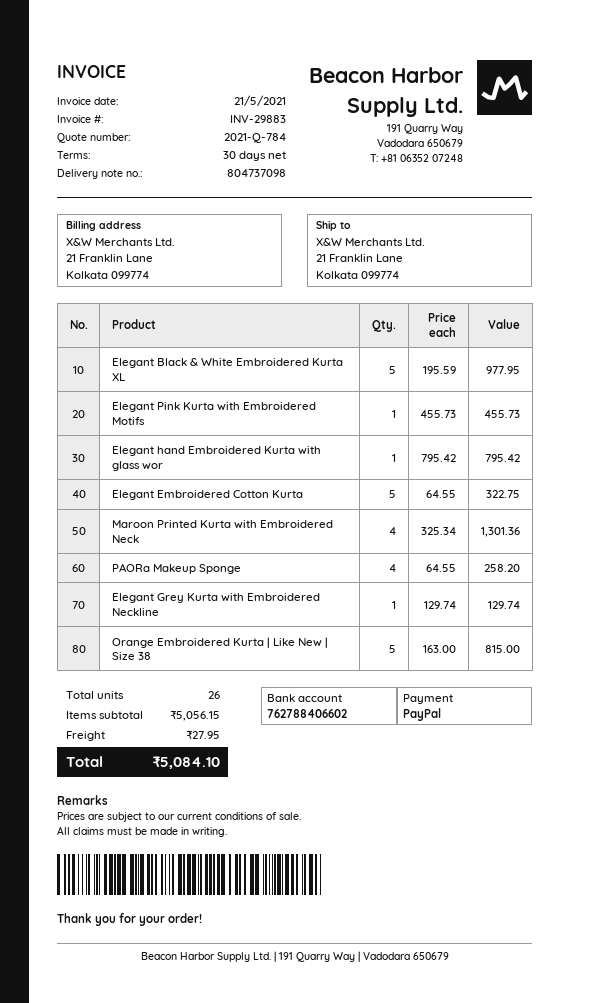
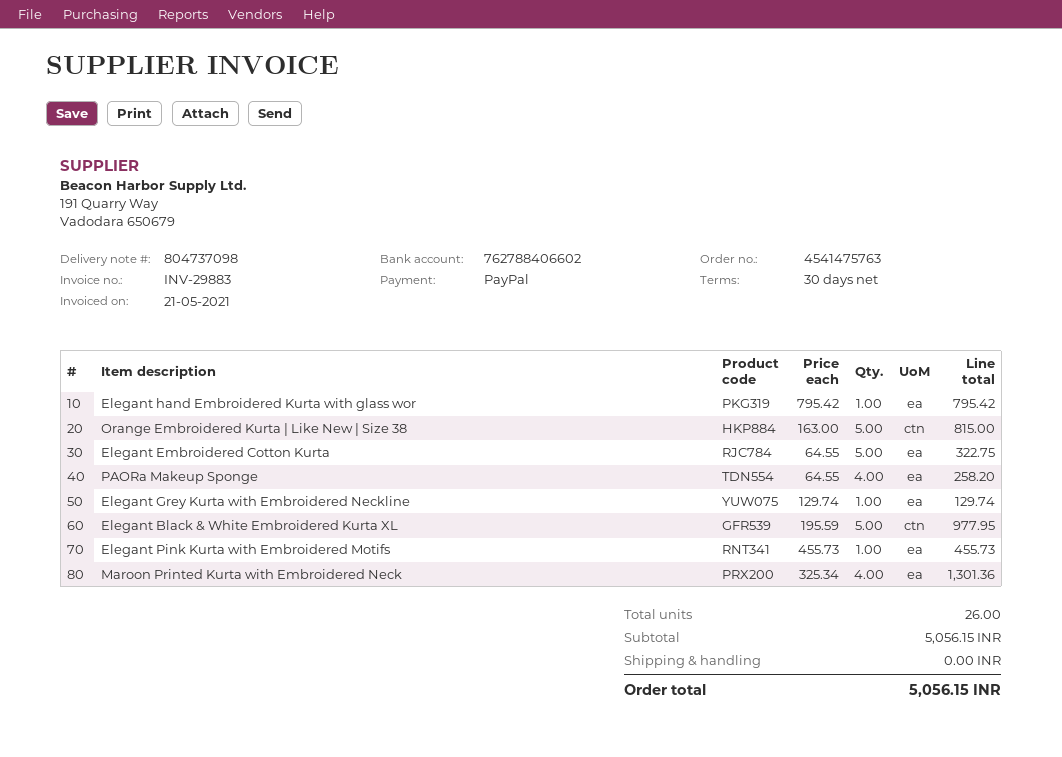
shipping: 27.95 -> 0.00
total: 5084.10 -> 5056.15

